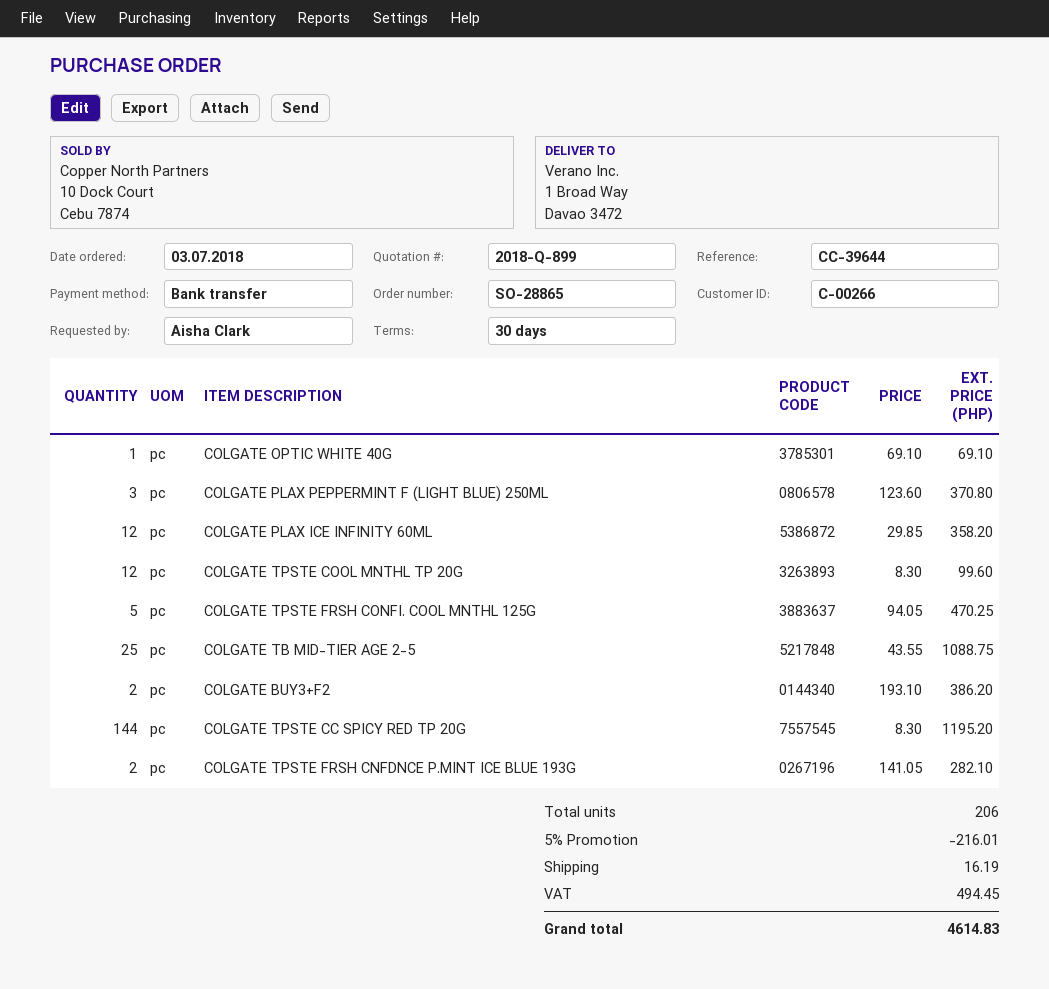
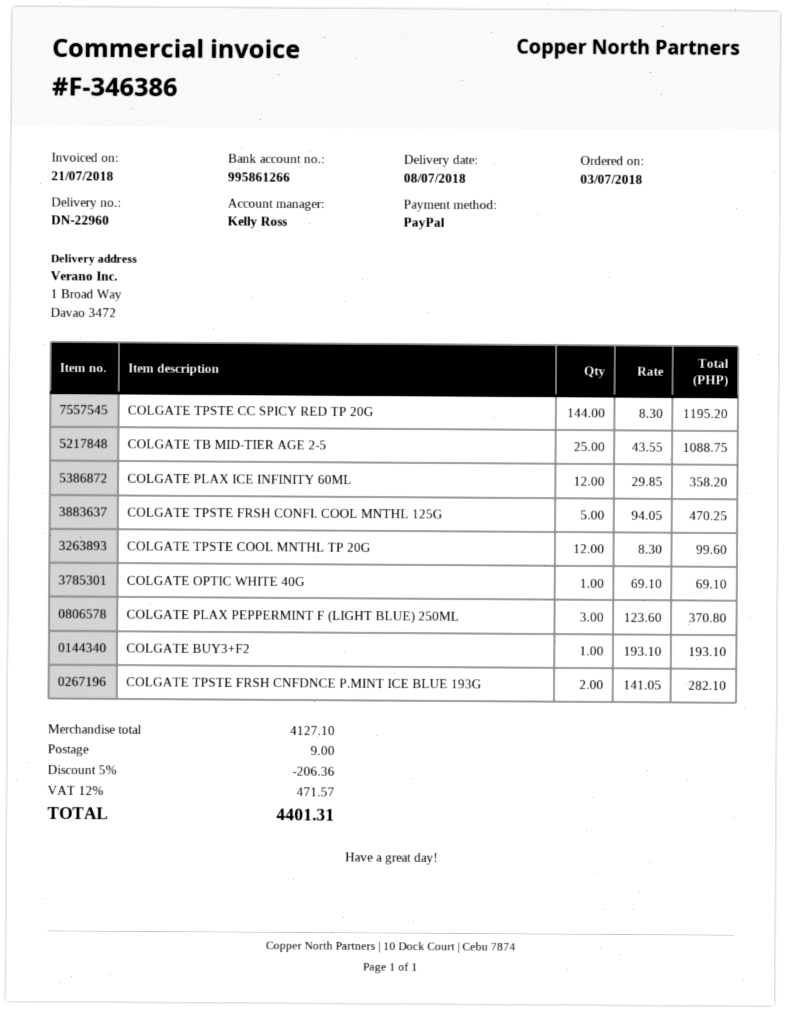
payment method: bank transfer -> PayPal
COLGATE BUY3+F2: 2 x 193.10 = 386.20 -> 1 x 193.10 = 193.10
discount: 5% = 216.01 -> 5% = 206.36
shipping: 16.19 -> 9.00
tax: 494.45 -> 471.57
total: 4614.83 -> 4401.31

